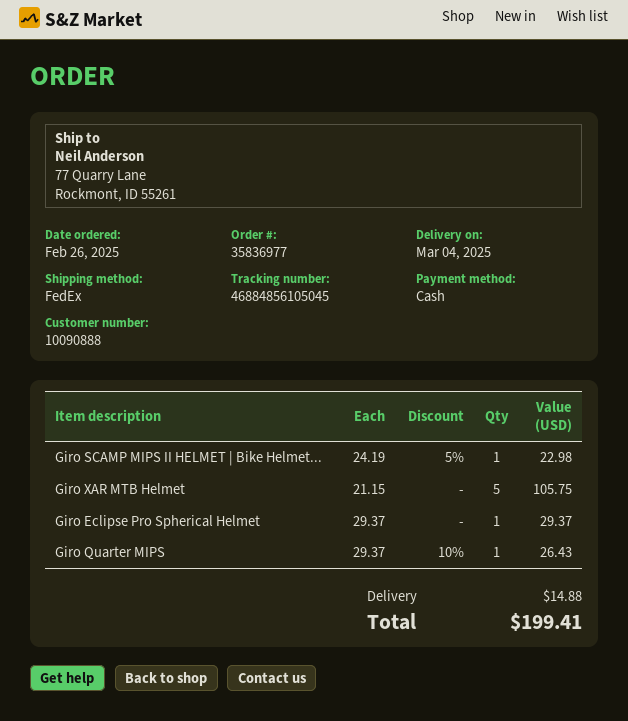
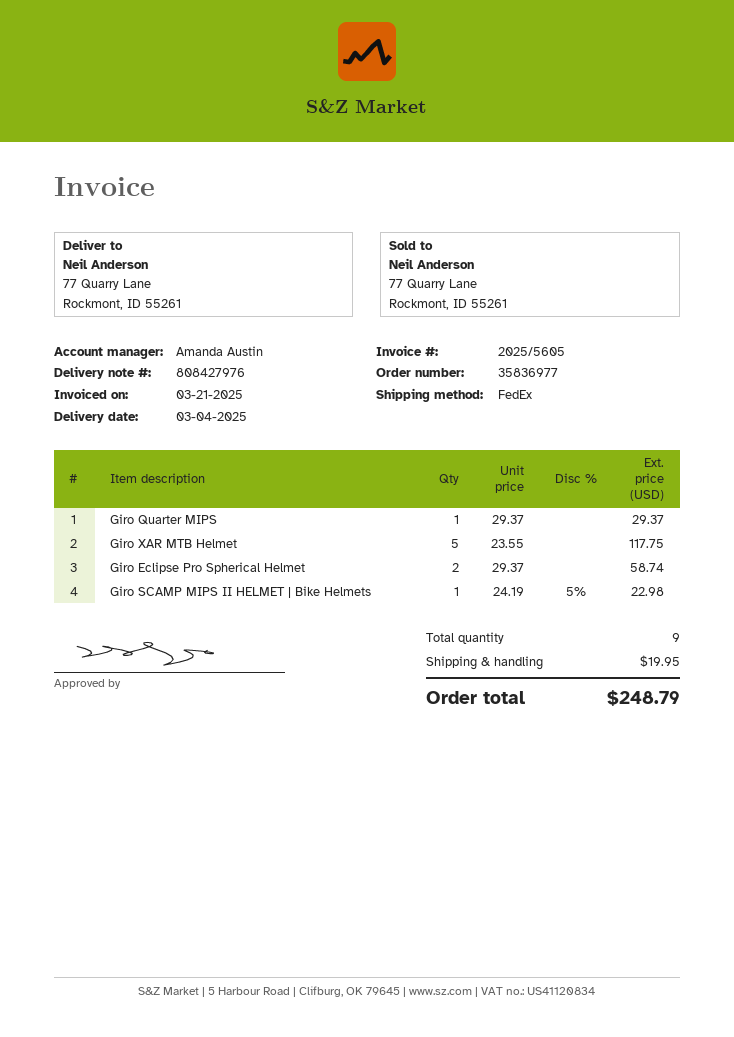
Giro XAR MTB Helmet: 5 x 21.15 = 105.75 -> 5 x 23.55 = 117.75
Giro Eclipse Pro Spherical Helmet: 1 x 29.37 = 29.37 -> 2 x 29.37 = 58.74
Giro Quarter MIPS: 1 x 29.37 - 10% = 26.43 -> 1 x 29.37 = 29.37
shipping: 14.88 -> 19.95
total: 199.41 -> 248.79

